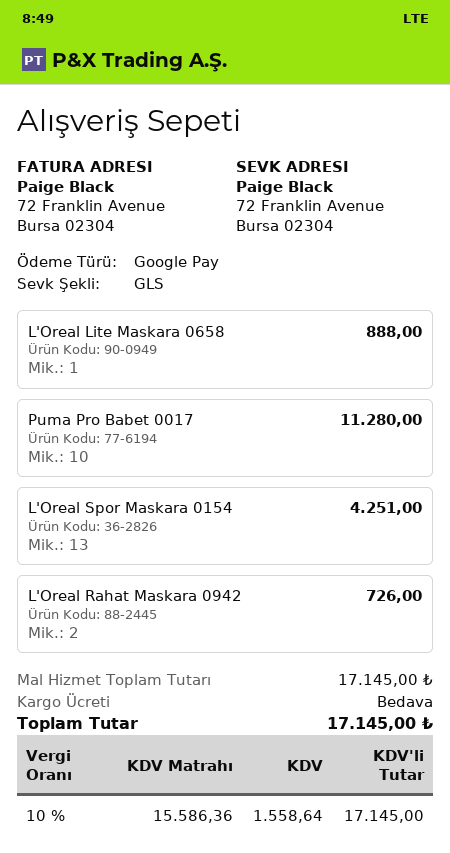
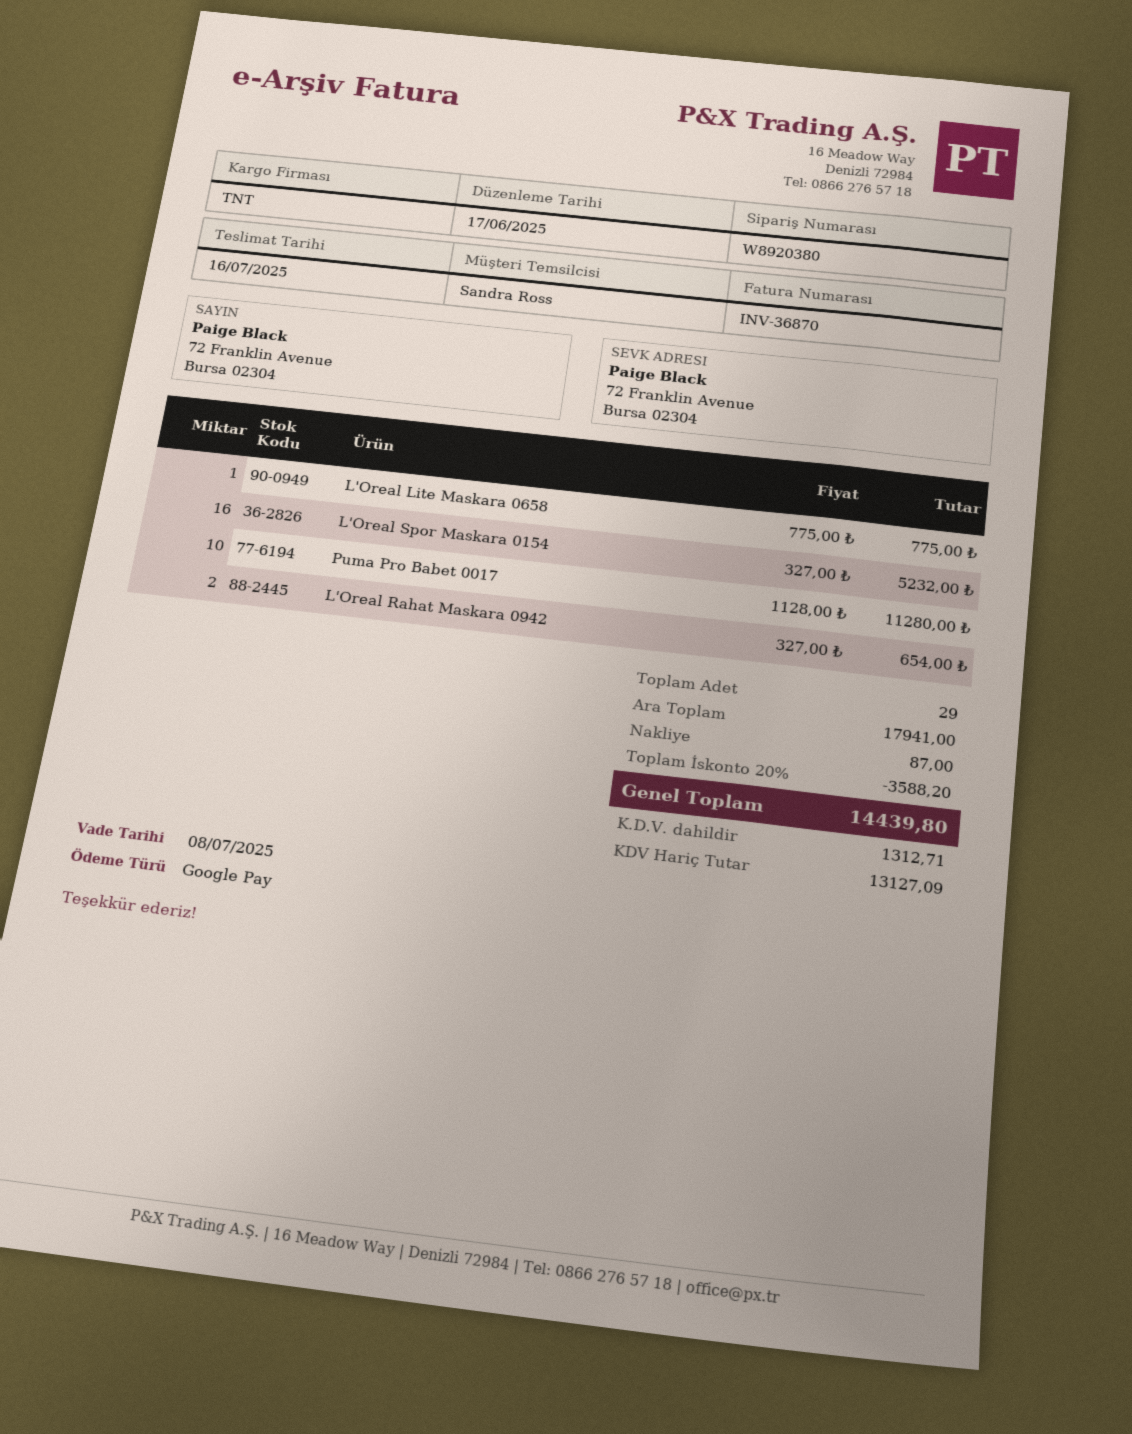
shipping method: GLS -> TNT
L'Oreal Lite Maskara 0658: 1 for 888.00 -> 1 for 775.00
L'Oreal Spor Maskara 0154: 13 for 4251.00 -> 16 for 5232.00
L'Oreal Rahat Maskara 0942: 2 for 726.00 -> 2 for 654.00
subtotal: 17145.00 -> 17941.00
discount: none -> 20% = 3588.20
shipping: 0.00 -> 87.00
net: 15586.36 -> 13127.09
tax: 1558.64 -> 1312.71
total: 17145.00 -> 14439.80

